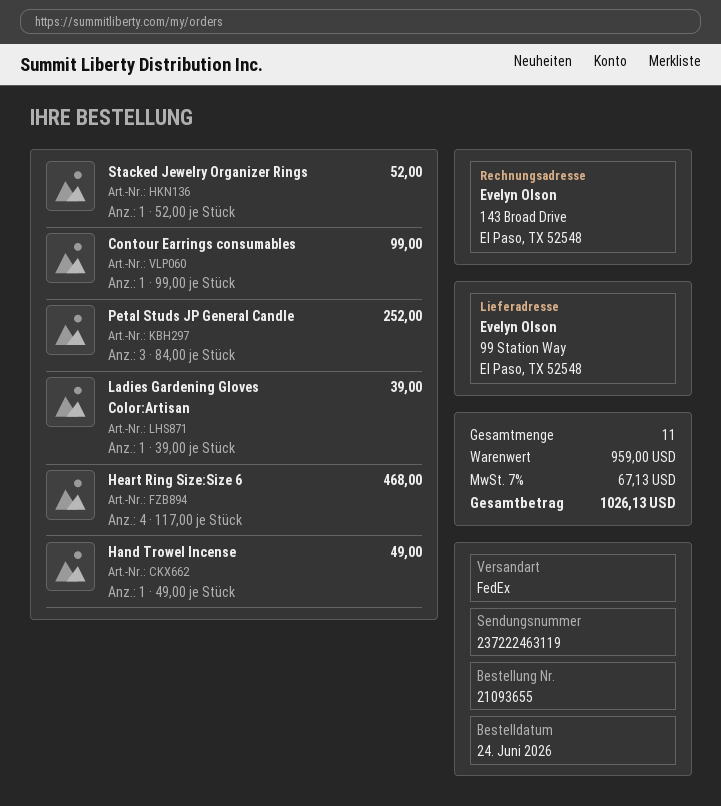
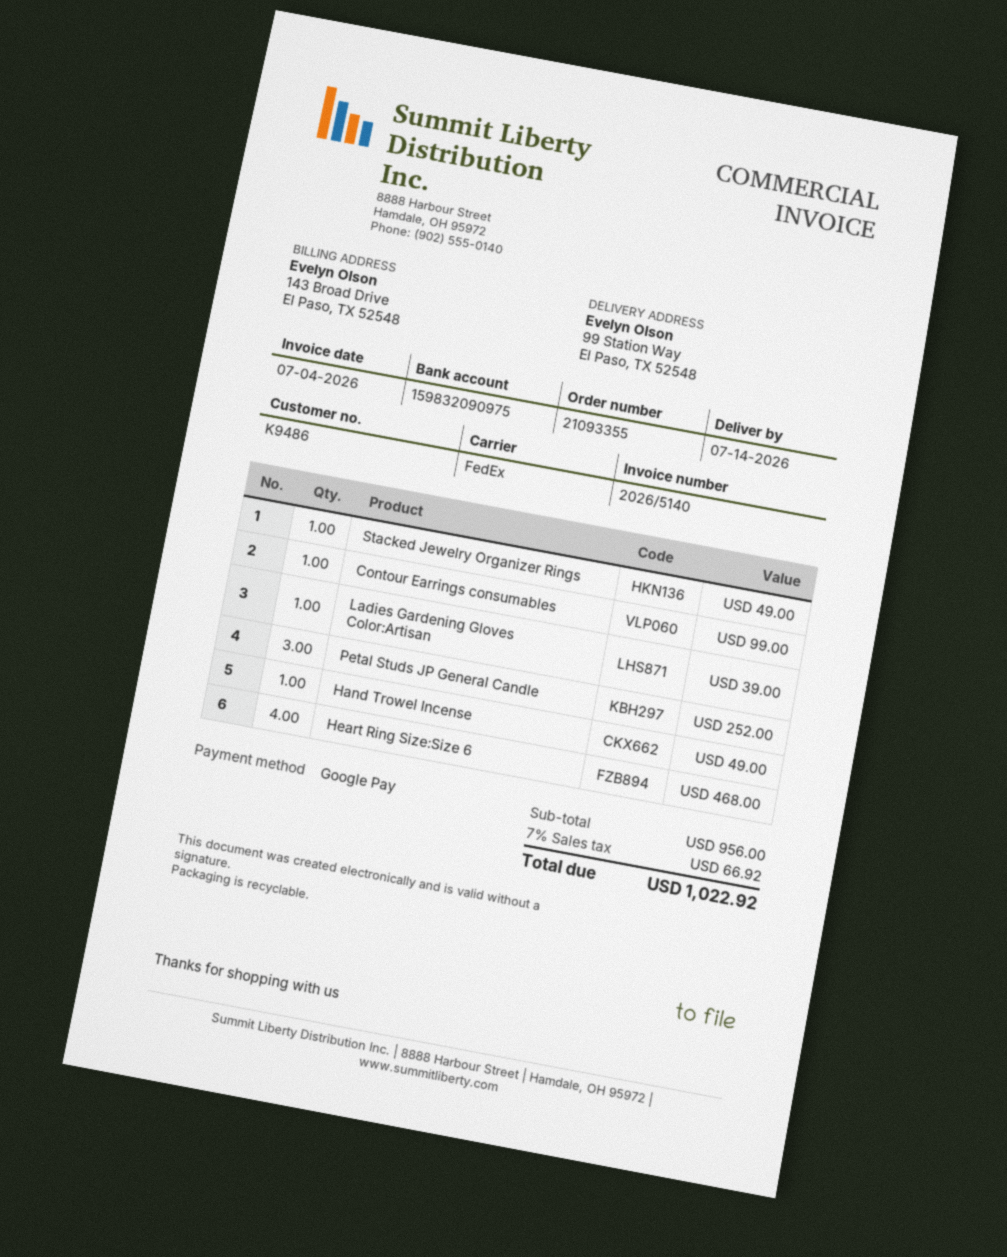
order number: 21093655 -> 21093355
Stacked Jewelry Organizer Rings: 1 for 52.00 -> 1 for 49.00
subtotal: 959.00 -> 956.00
tax: 7% = 67.13 -> 7% = 66.92
total: 1026.13 -> 1022.92

